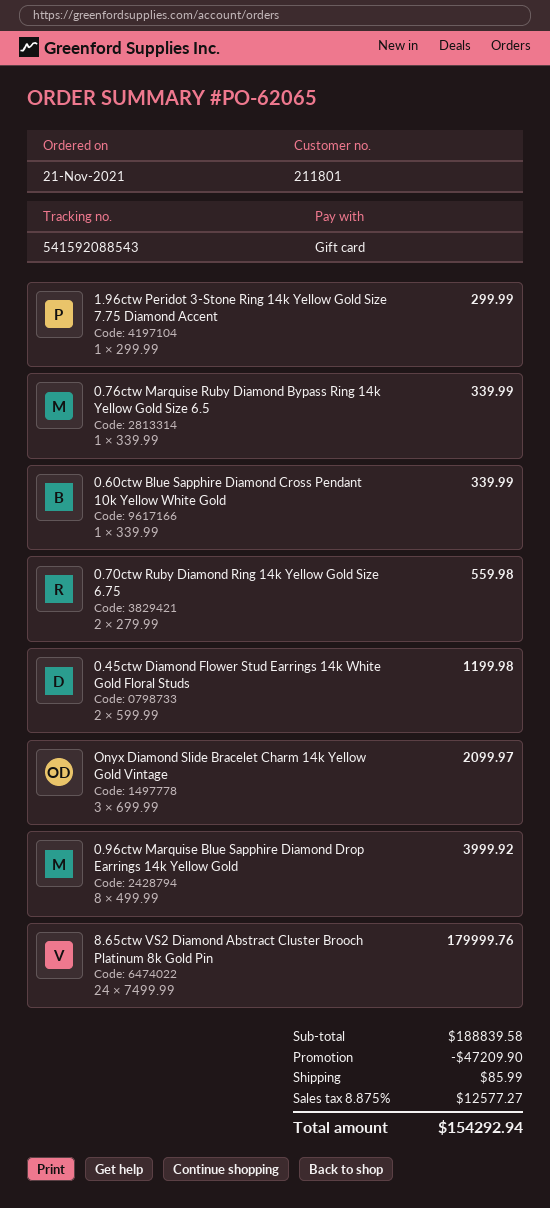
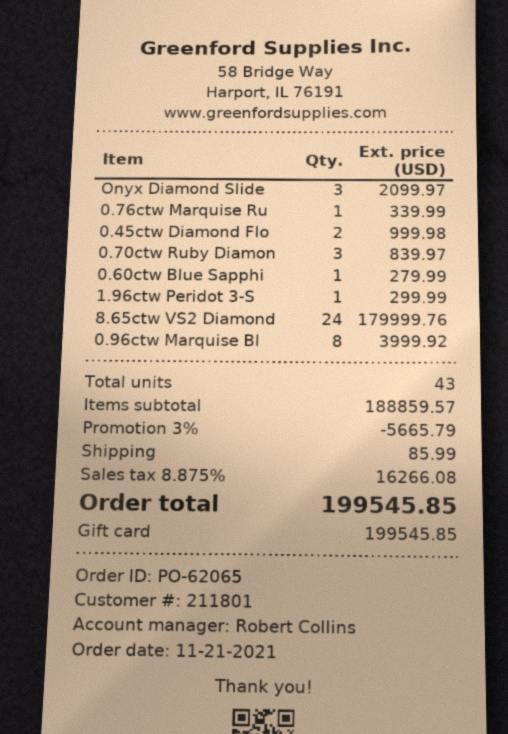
0.60ctw Blue Sapphire Diamond Cross Pendant 10k Yellow White Gold: 1 for 339.99 -> 1 for 279.99
0.70ctw Ruby Diamond Ring 14k Yellow Gold Size 6.75: 2 for 559.98 -> 3 for 839.97
0.45ctw Diamond Flower Stud Earrings 14k White Gold Floral Studs: 2 for 1199.98 -> 2 for 999.98
subtotal: 188839.58 -> 188859.57
discount: 47209.90 -> 5665.79
tax: 8.875% = 12577.27 -> 8.875% = 16266.08
total: 154292.94 -> 199545.85

